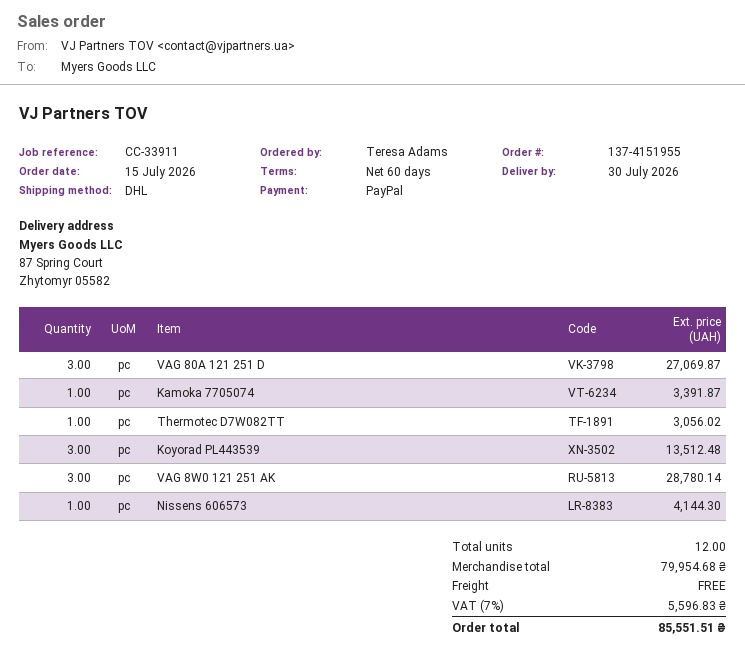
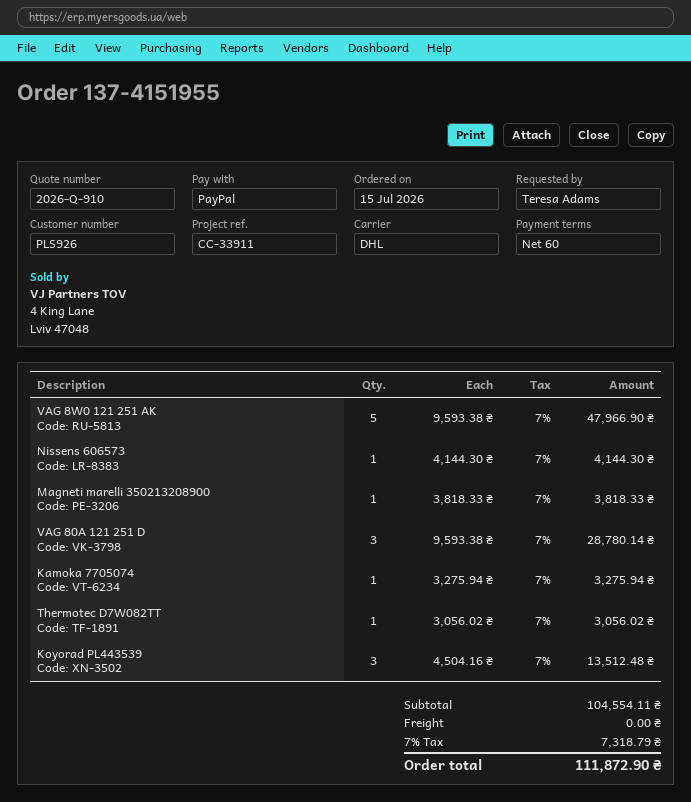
VAG 80A 121 251 D: 3 for 27069.87 -> 3 for 28780.14
Kamoka 7705074: 1 for 3391.87 -> 1 for 3275.94
VAG 8W0 121 251 AK: 3 for 28780.14 -> 5 for 47966.90
Magneti marelli 350213208900: none -> 1 for 3818.33
subtotal: 79954.68 -> 104554.11
tax: 7% = 5596.83 -> 7% = 7318.79
total: 85551.51 -> 111872.90

